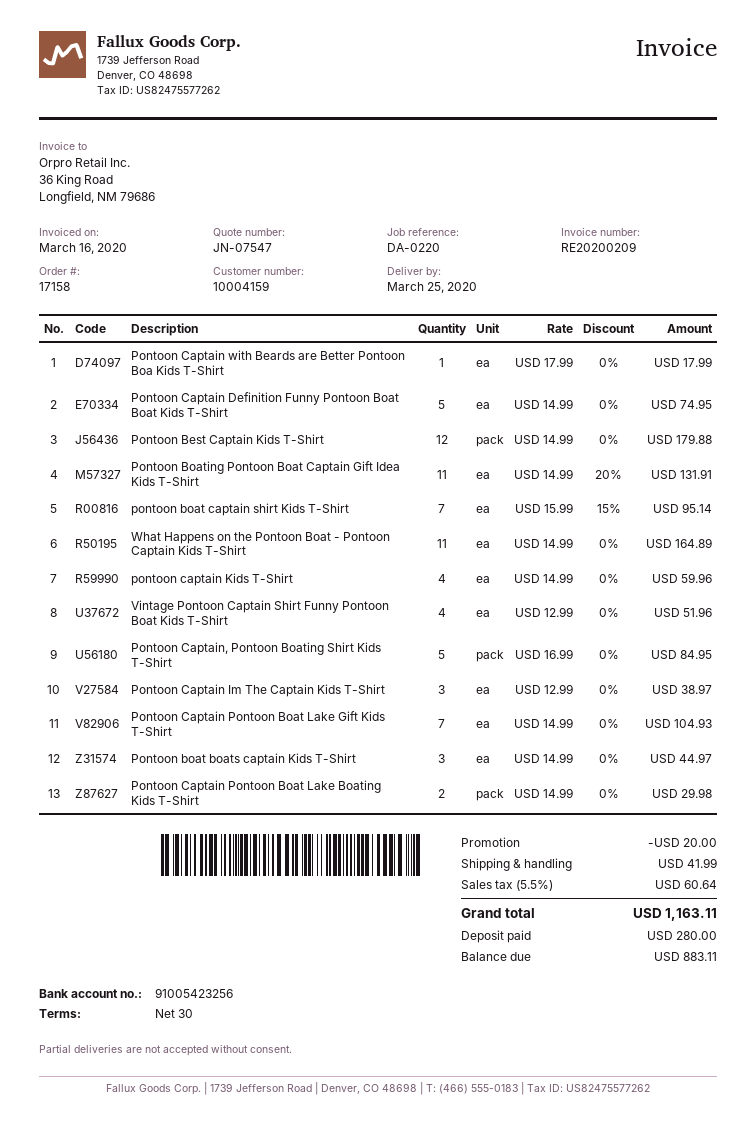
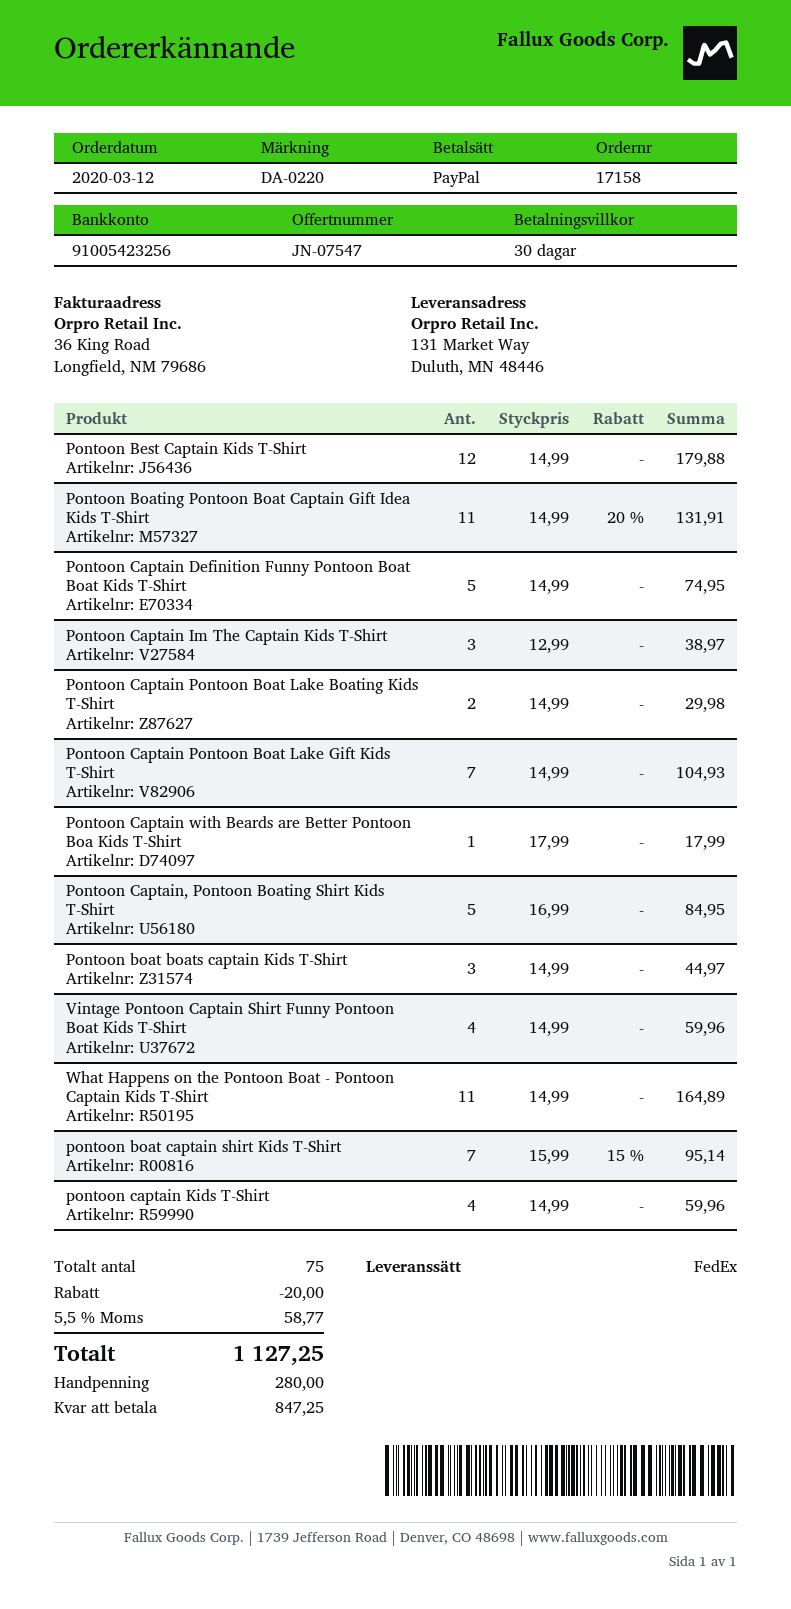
Vintage Pontoon Captain Shirt Funny Pontoon Boat Kids T-Shirt: 4 x 12.99 = 51.96 -> 4 x 14.99 = 59.96
shipping: 41.99 -> none
tax: 5.5% = 60.64 -> 5.5% = 58.77
total: 1163.11 -> 1127.25
balance: 883.11 -> 847.25

